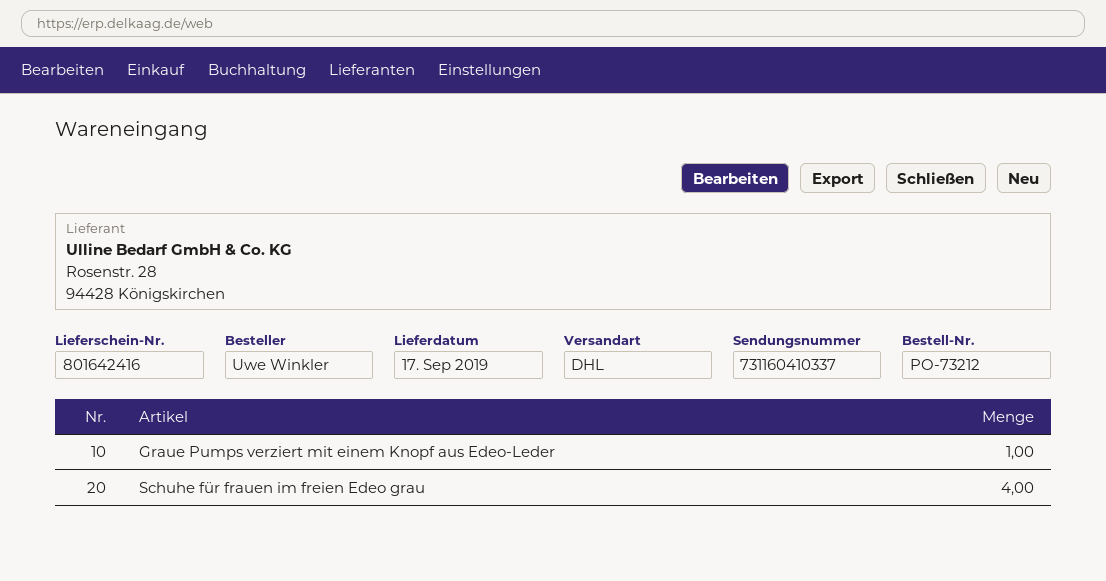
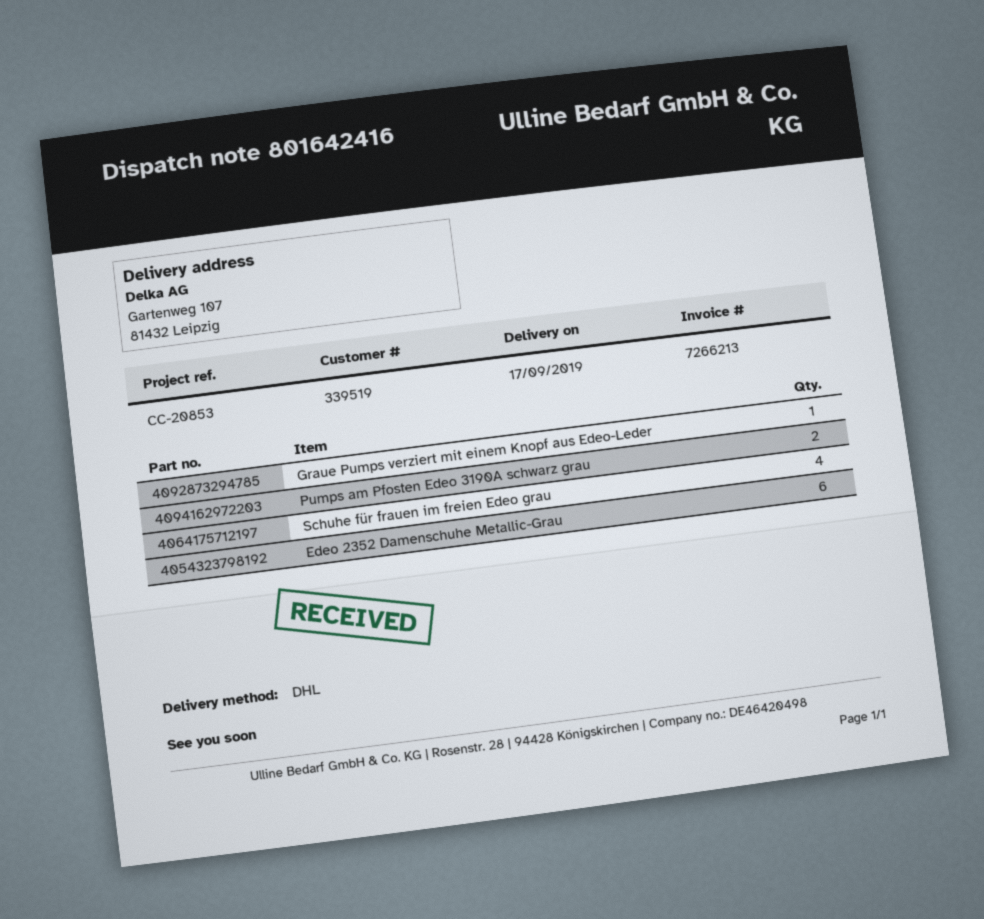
Pumps am Pfosten Edeo 3190A schwarz grau: none -> 2
Edeo 2352 Damenschuhe Metallic-Grau: none -> 6

